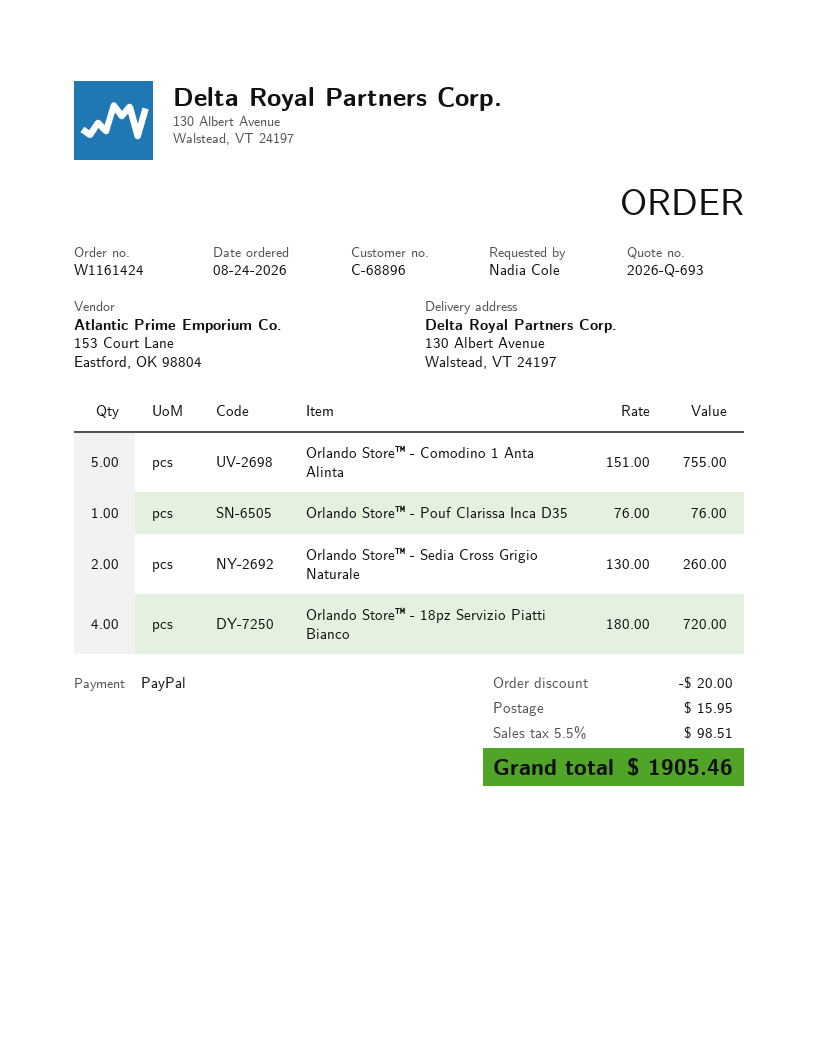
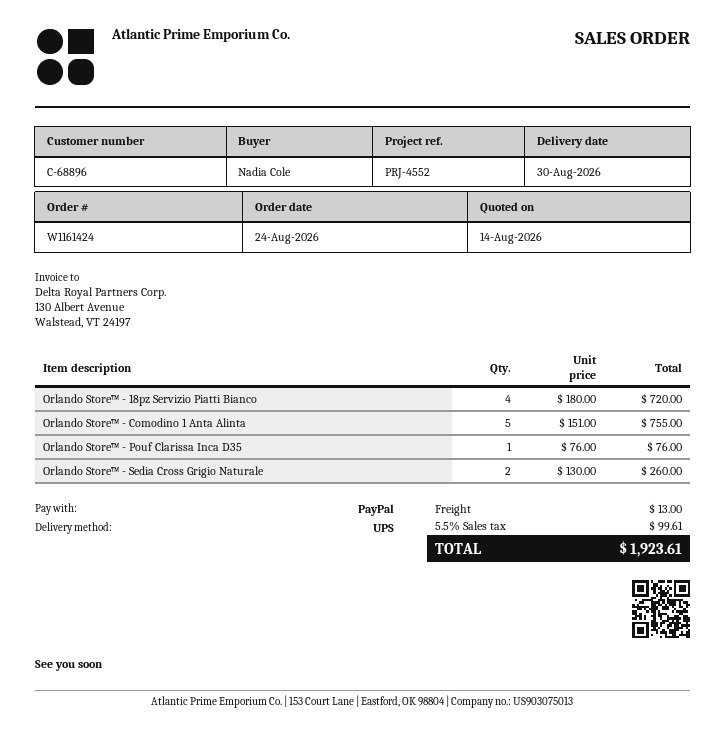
discount: 20.00 -> none
shipping: 15.95 -> 13.00
tax: 5.5% = 98.51 -> 5.5% = 99.61
total: 1905.46 -> 1923.61

